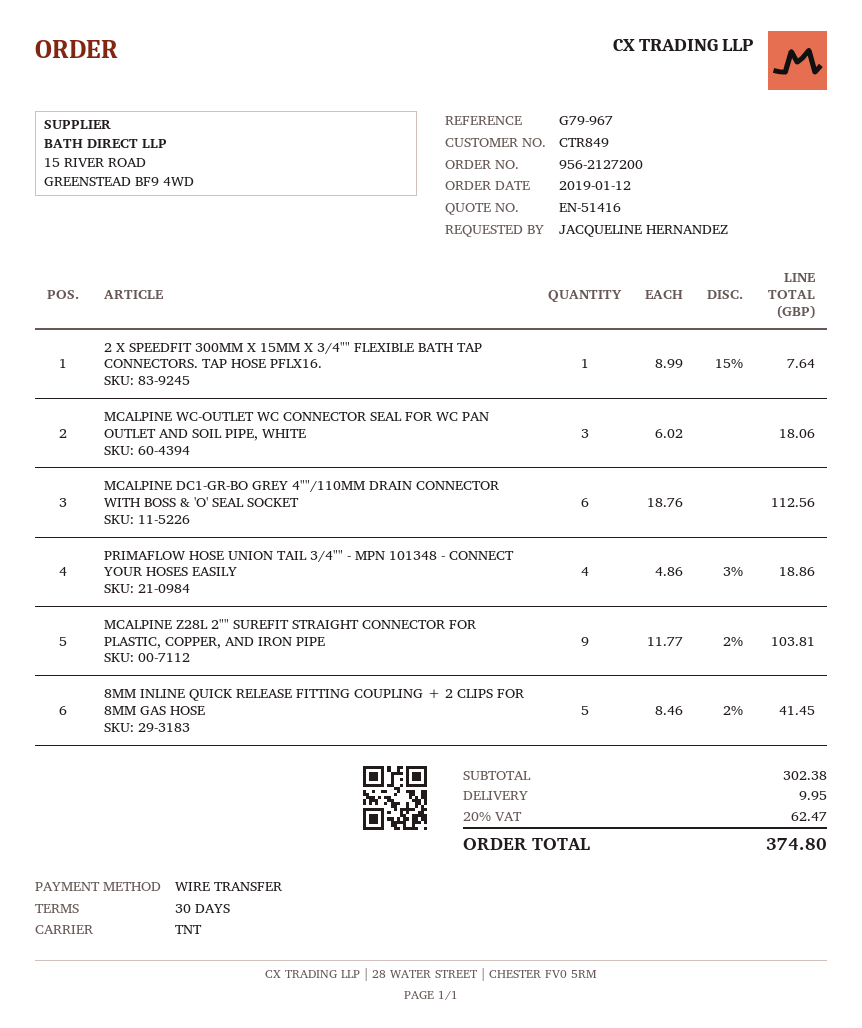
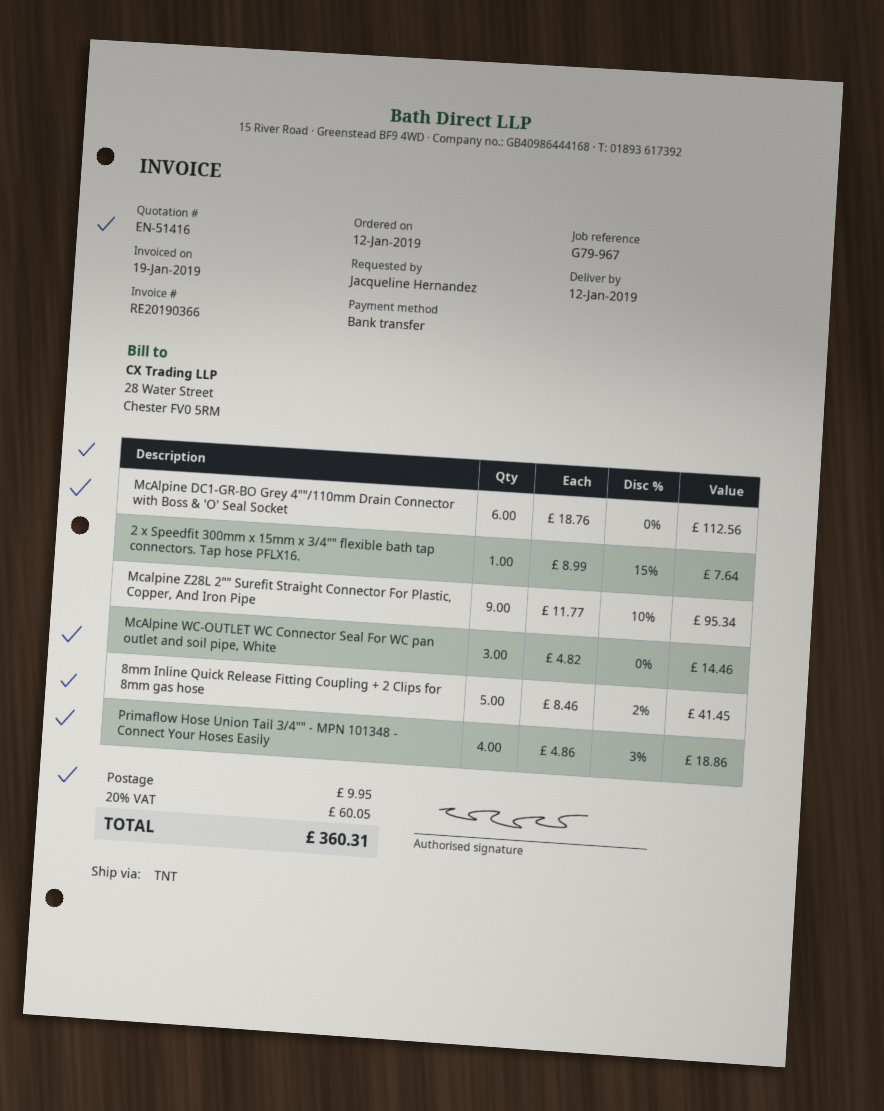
MCALPINE WC-OUTLET WC CONNECTOR SEAL FOR WC PAN OUTLET AND SOIL PIPE, WHITE: 3 x 6.02 = 18.06 -> 3 x 4.82 = 14.46
MCALPINE Z28L 2"" SUREFIT STRAIGHT CONNECTOR FOR PLASTIC, COPPER, AND IRON PIPE: 9 x 11.77 - 2% = 103.81 -> 9 x 11.77 - 10% = 95.34
tax: 20% = 62.47 -> 20% = 60.05
total: 374.80 -> 360.31

